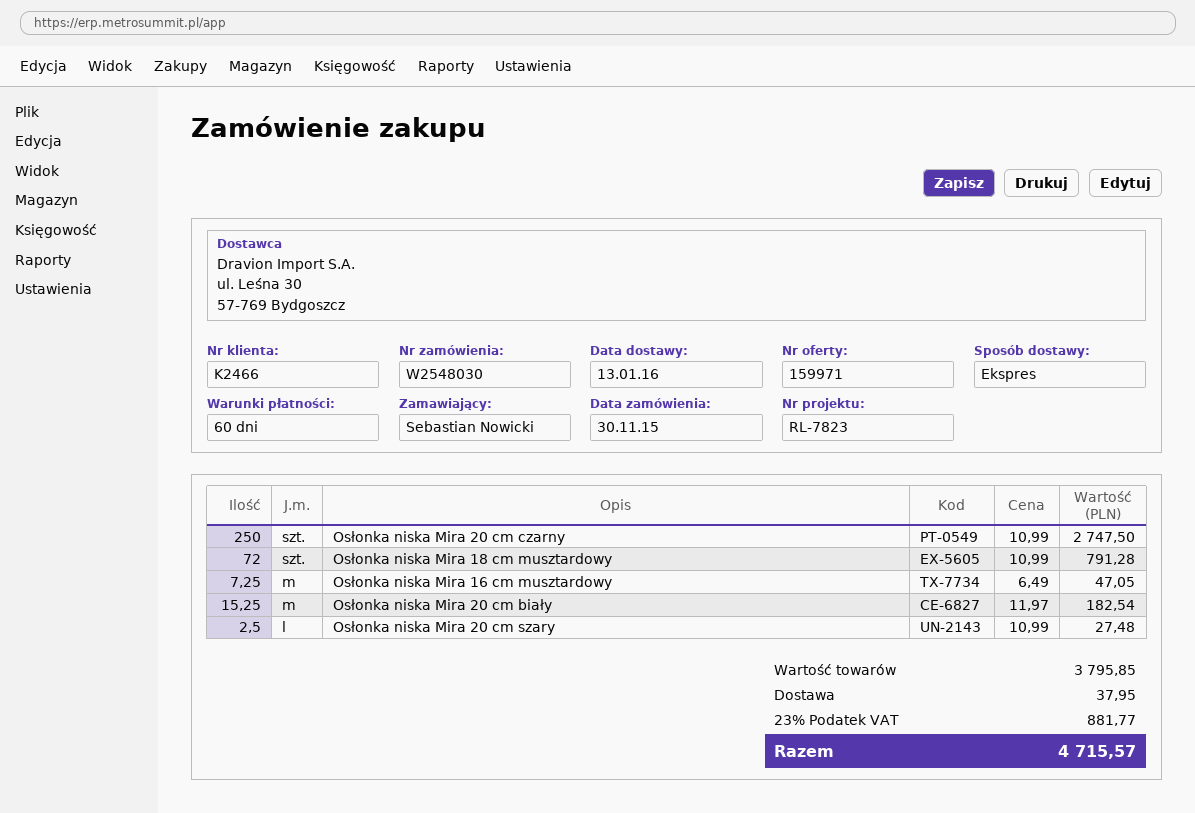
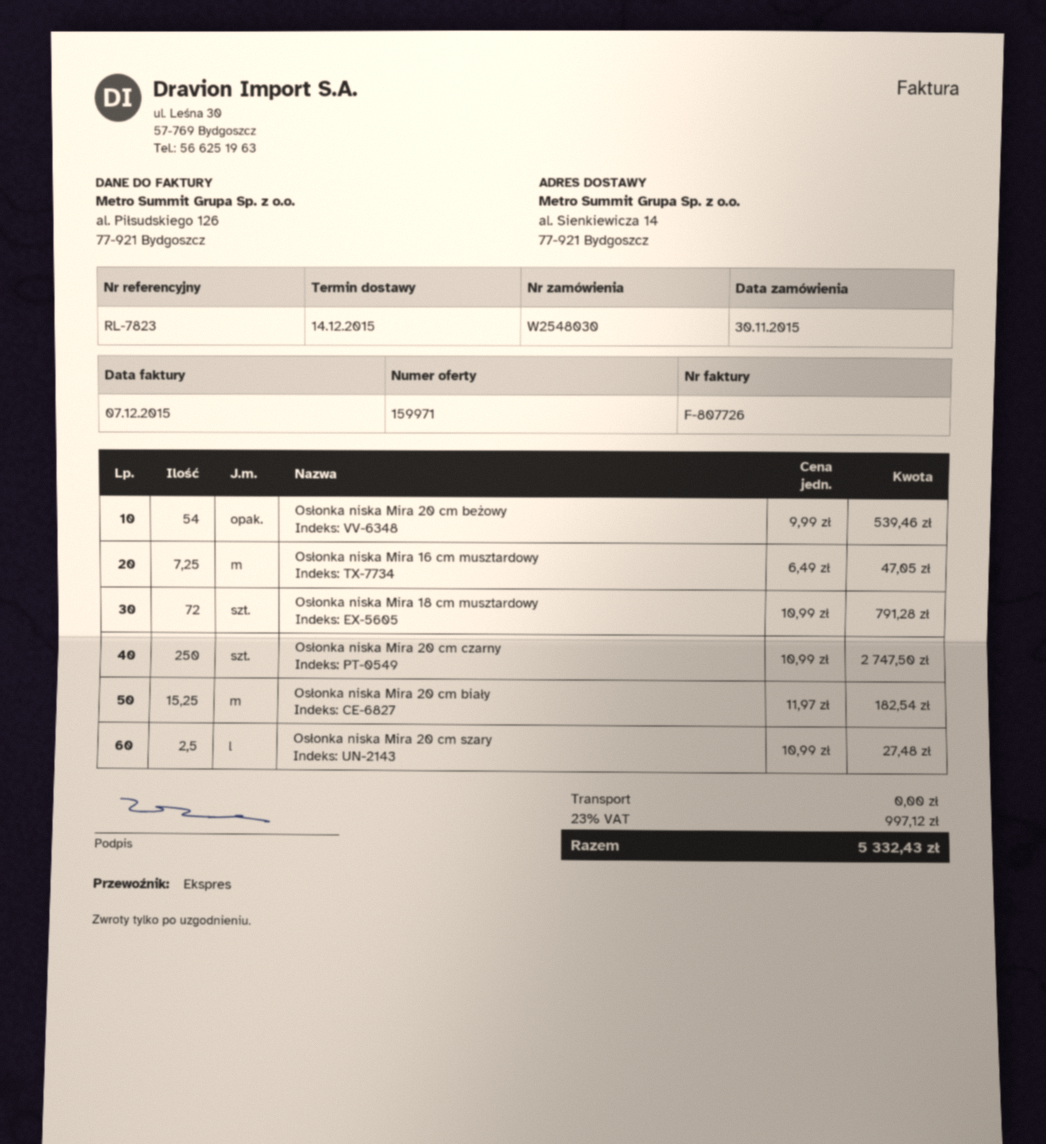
delivery date: 2016-01-13 -> 2015-12-14
Osłonka niska Mira 20 cm beżowy: none -> 54 x 9.99 = 539.46
shipping: 37.95 -> 0.00
tax: 23% = 881.77 -> 23% = 997.12
total: 4715.57 -> 5332.43

